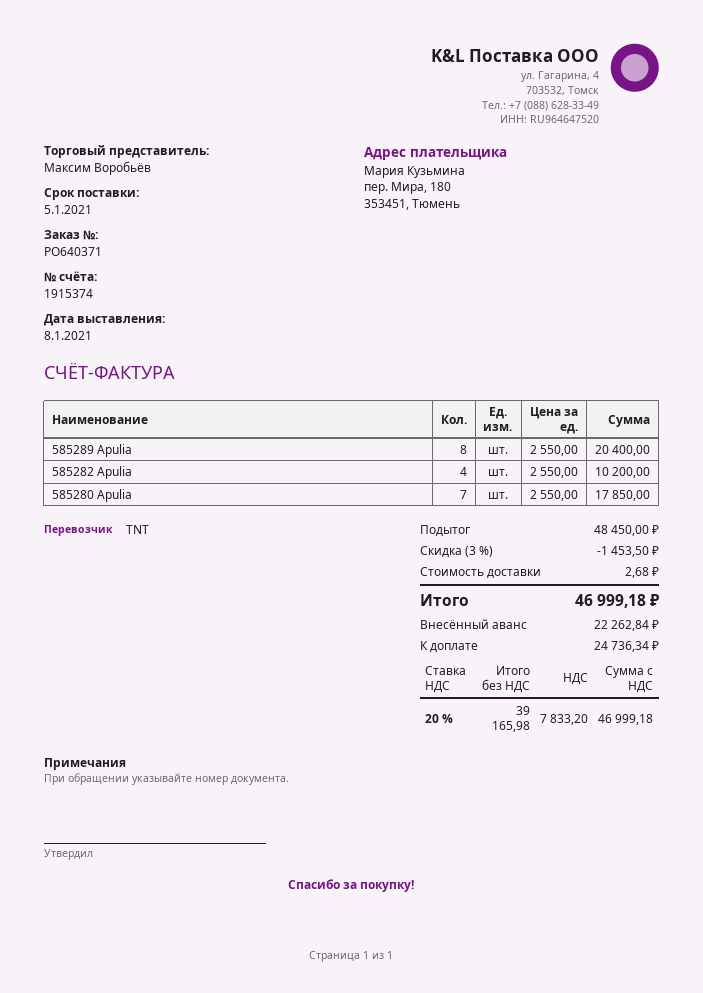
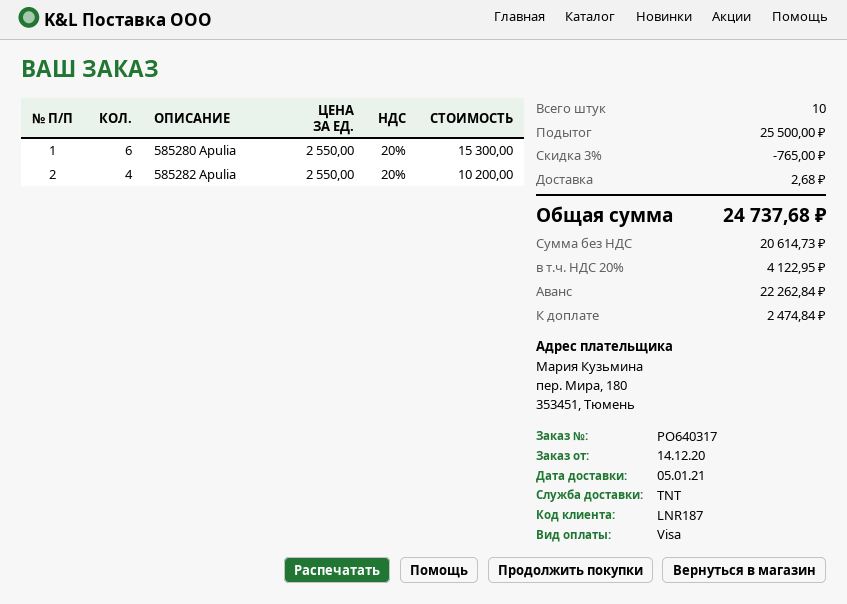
order number: PO640371 -> PO640317
585289 Apulia: 8 x 2550.00 = 20400.00 -> none
585280 Apulia: 7 x 2550.00 = 17850.00 -> 6 x 2550.00 = 15300.00
subtotal: 48450.00 -> 25500.00
discount: 3% = 1453.50 -> 3% = 765.00
net: 39165.98 -> 20614.73
tax: 20% = 7833.20 -> 20% = 4122.95
total: 46999.18 -> 24737.68
balance: 24736.34 -> 2474.84

